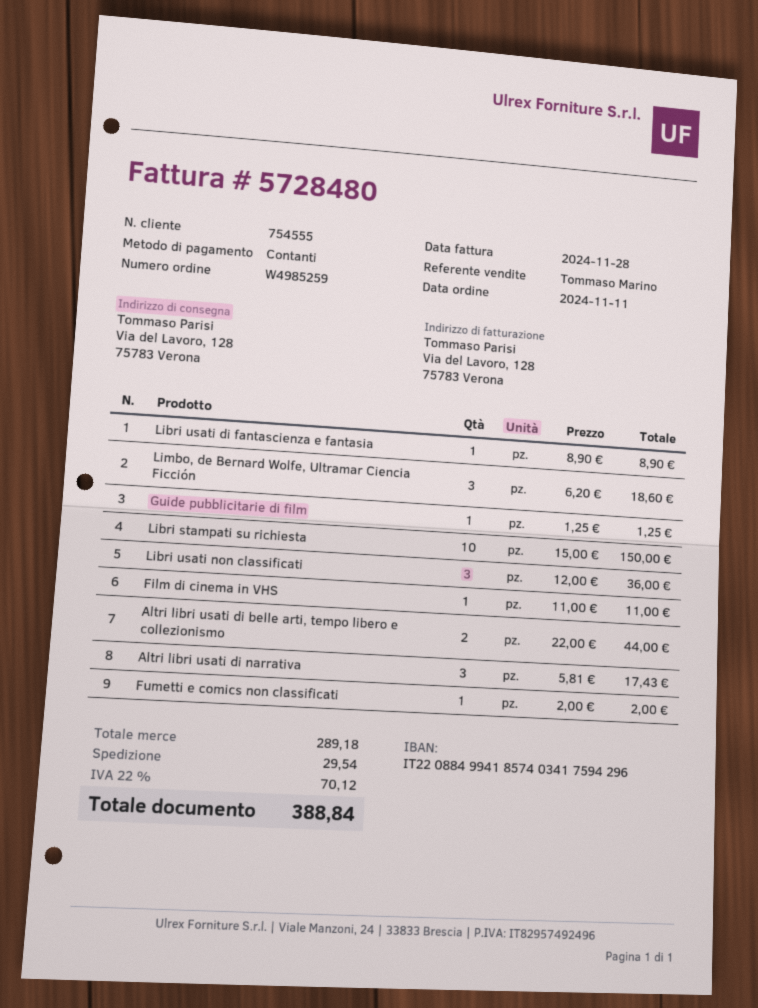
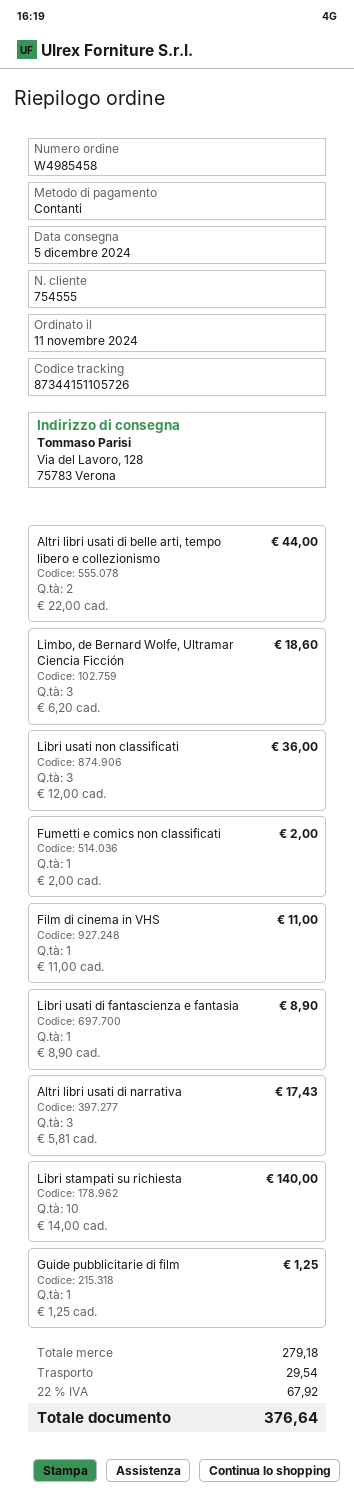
order number: W4985259 -> W4985458
Libri stampati su richiesta: 10 x 15.00 = 150.00 -> 10 x 14.00 = 140.00
subtotal: 289.18 -> 279.18
tax: 22% = 70.12 -> 22% = 67.92
total: 388.84 -> 376.64

